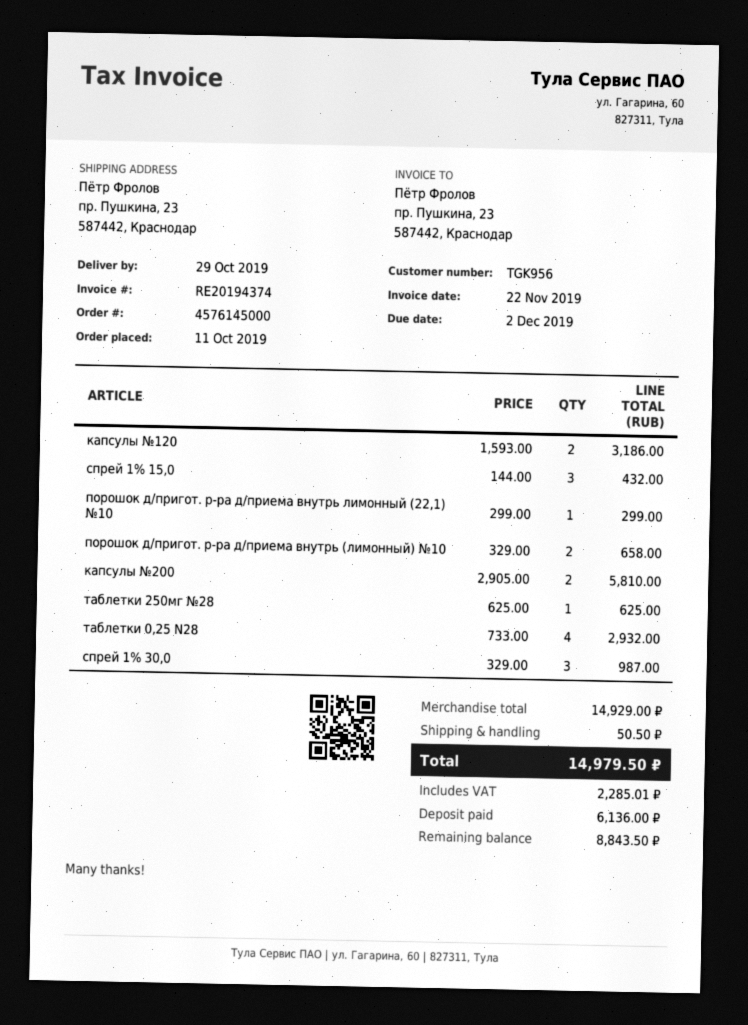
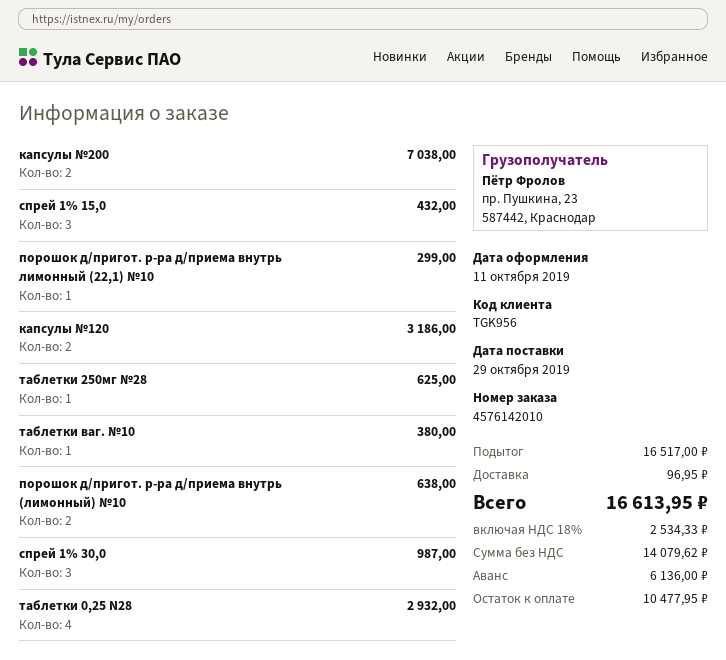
order number: 4576145000 -> 4576142010
порошок д/пригот. р-ра д/приема внутрь (лимонный) №10: 2 for 658.00 -> 2 for 638.00
капсулы №200: 2 for 5810.00 -> 2 for 7038.00
таблетки ваг. №10: none -> 1 for 380.00
subtotal: 14929.00 -> 16517.00
shipping: 50.50 -> 96.95
tax: 2285.01 -> 2534.33
total: 14979.50 -> 16613.95
balance: 8843.50 -> 10477.95

